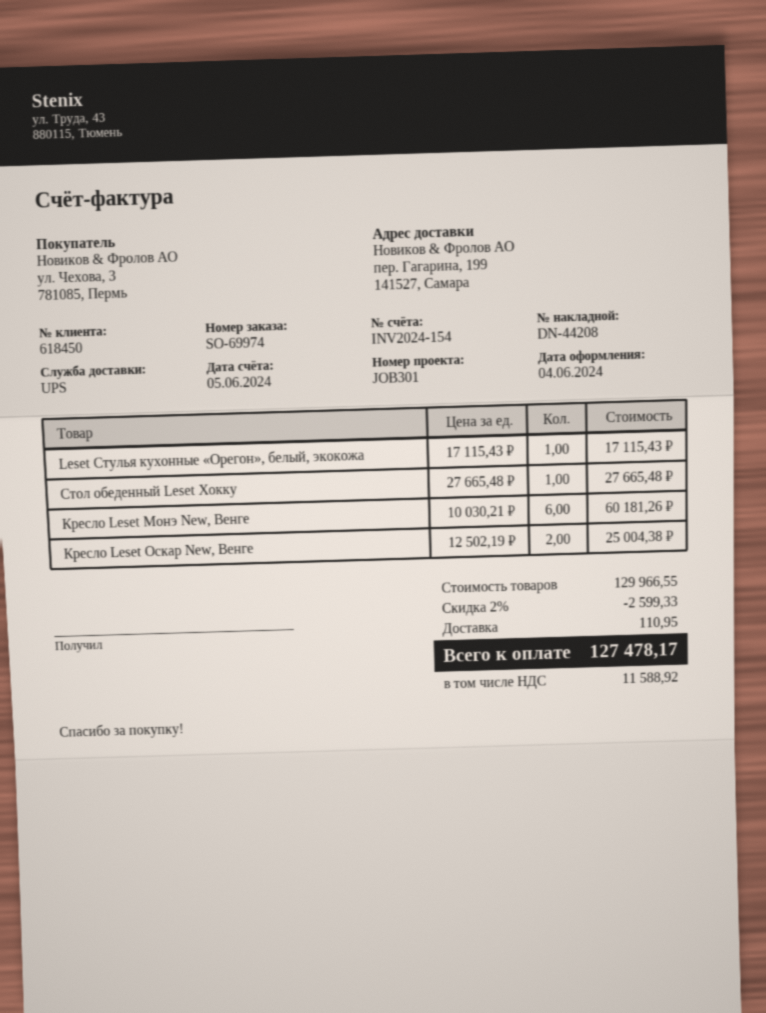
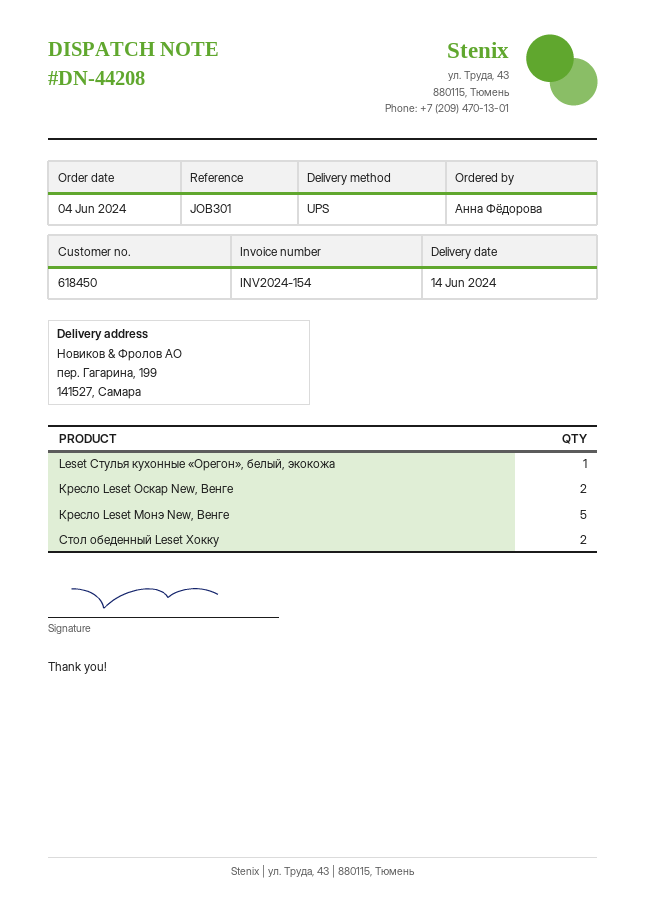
Стол обеденный Leset Хокку: 1 -> 2
Кресло Leset Монэ New, Венге: 6 -> 5

